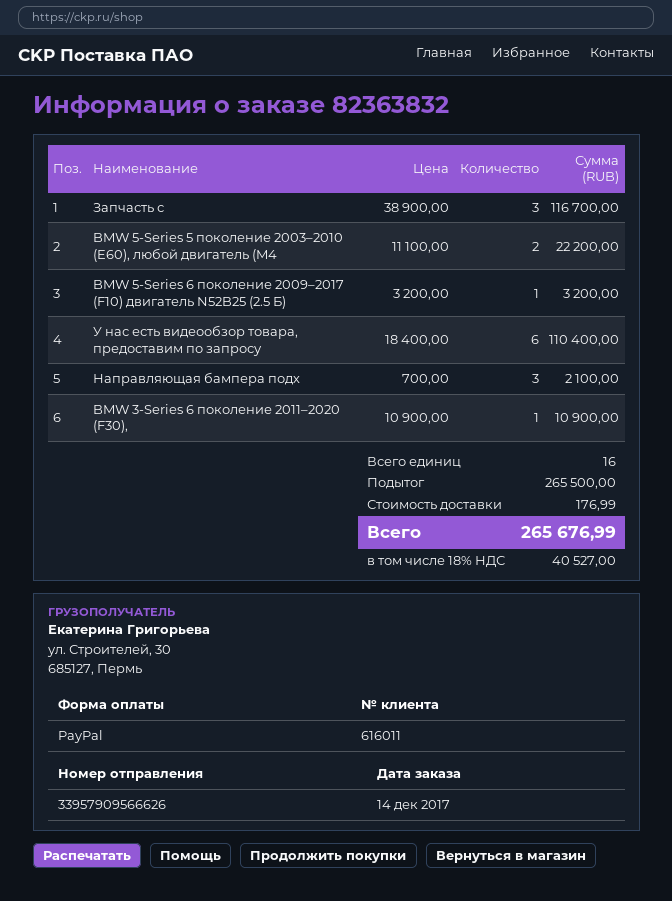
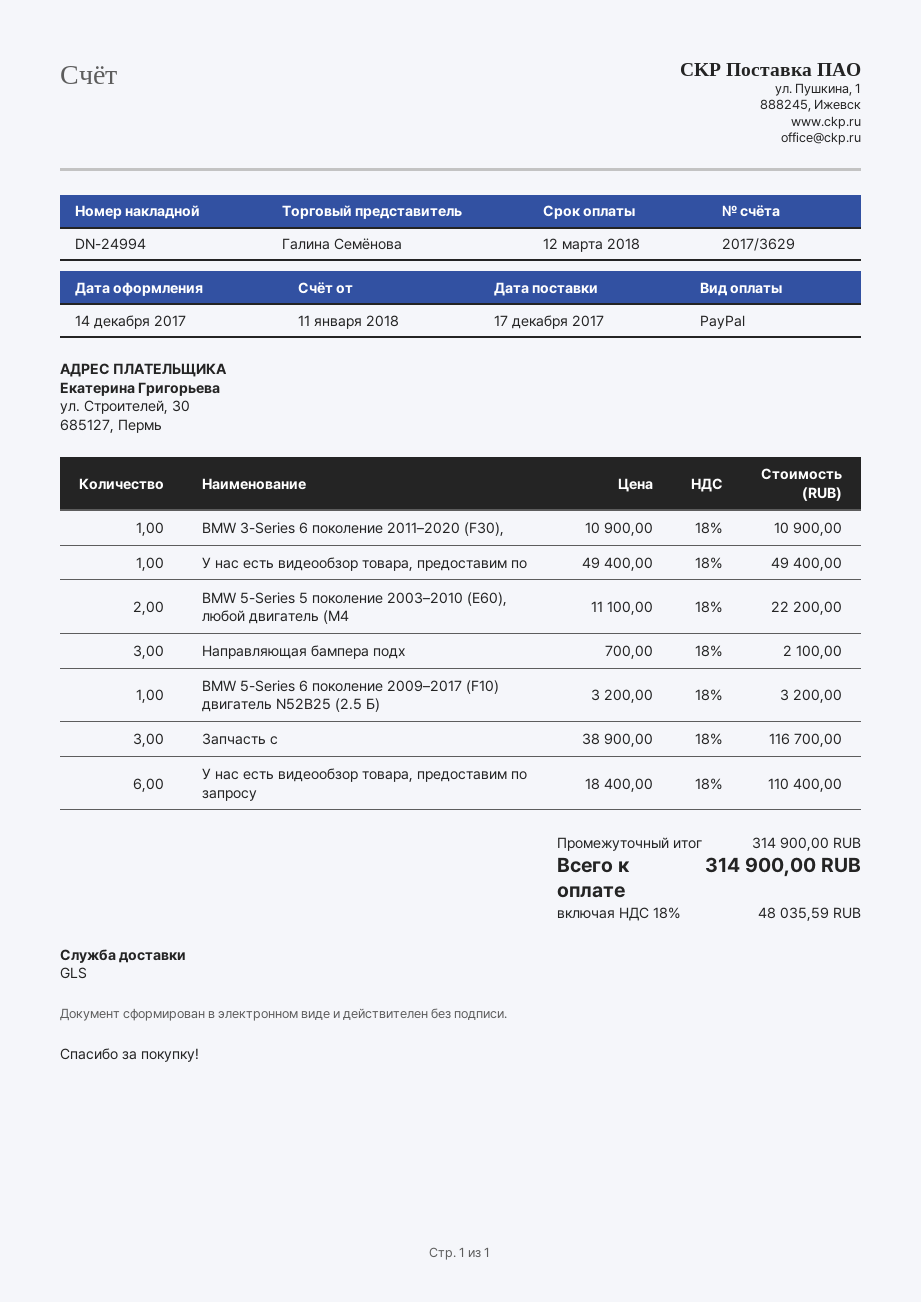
У нас есть видеообзор товара, предоставим по: none -> 1 x 49400.00 = 49400.00
subtotal: 265500.00 -> 314900.00
shipping: 176.99 -> none
tax: 18% = 40527.00 -> 18% = 48035.59
total: 265676.99 -> 314900.00

